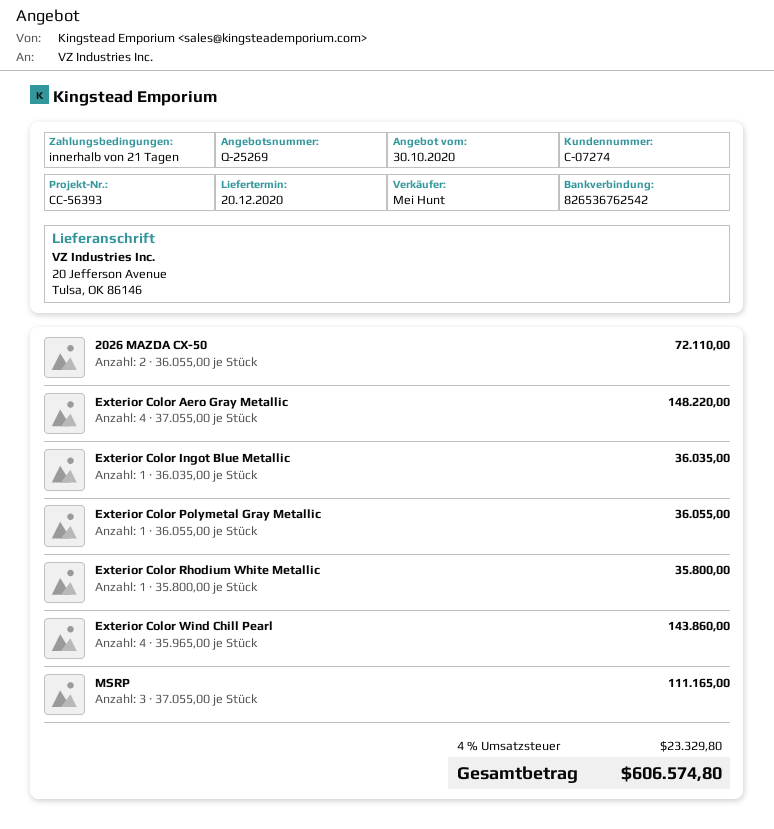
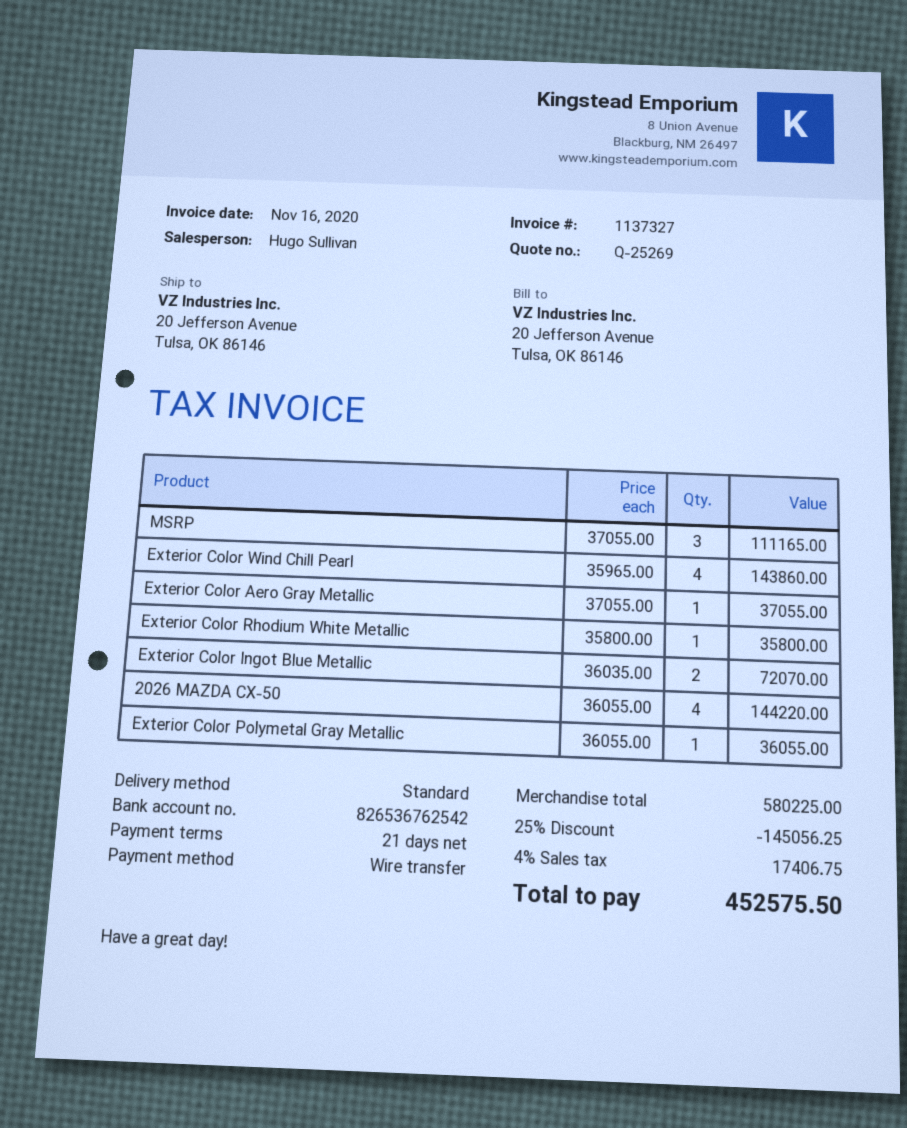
sales rep: Mei Hunt -> Hugo Sullivan
2026 MAZDA CX-50: 2 x 36055.00 = 72110.00 -> 4 x 36055.00 = 144220.00
Exterior Color Aero Gray Metallic: 4 x 37055.00 = 148220.00 -> 1 x 37055.00 = 37055.00
Exterior Color Ingot Blue Metallic: 1 x 36035.00 = 36035.00 -> 2 x 36035.00 = 72070.00
discount: none -> 25% = 145056.25
tax: 4% = 23329.80 -> 4% = 17406.75
total: 606574.80 -> 452575.50

